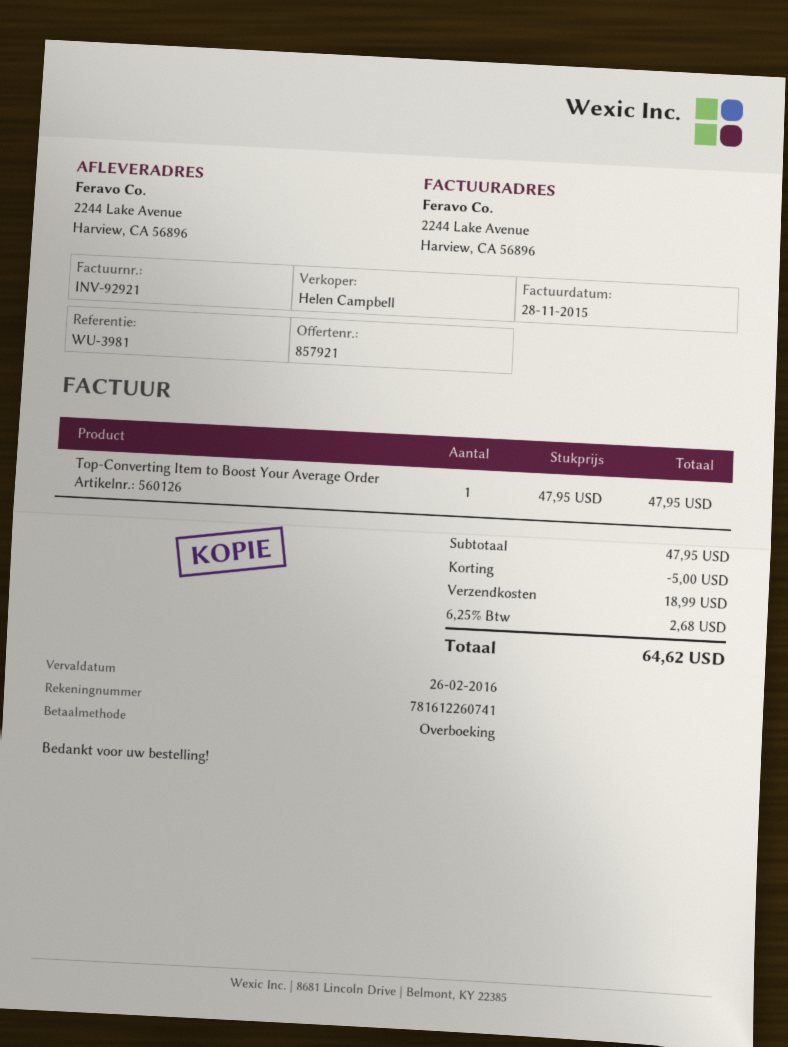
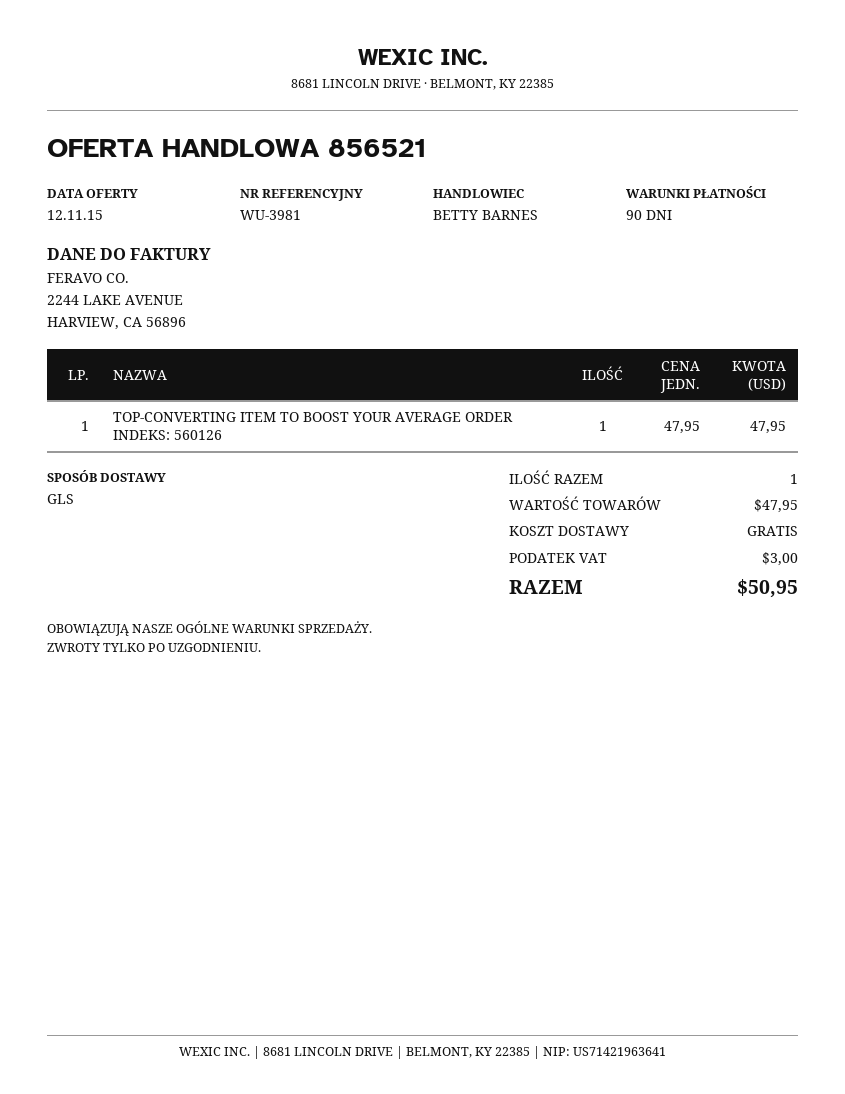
quote number: 857921 -> 856521
sales rep: Helen Campbell -> BETTY BARNES
discount: 5.00 -> none
shipping: 18.99 -> 0.00
tax: 2.68 -> 3.00
total: 64.62 -> 50.95

